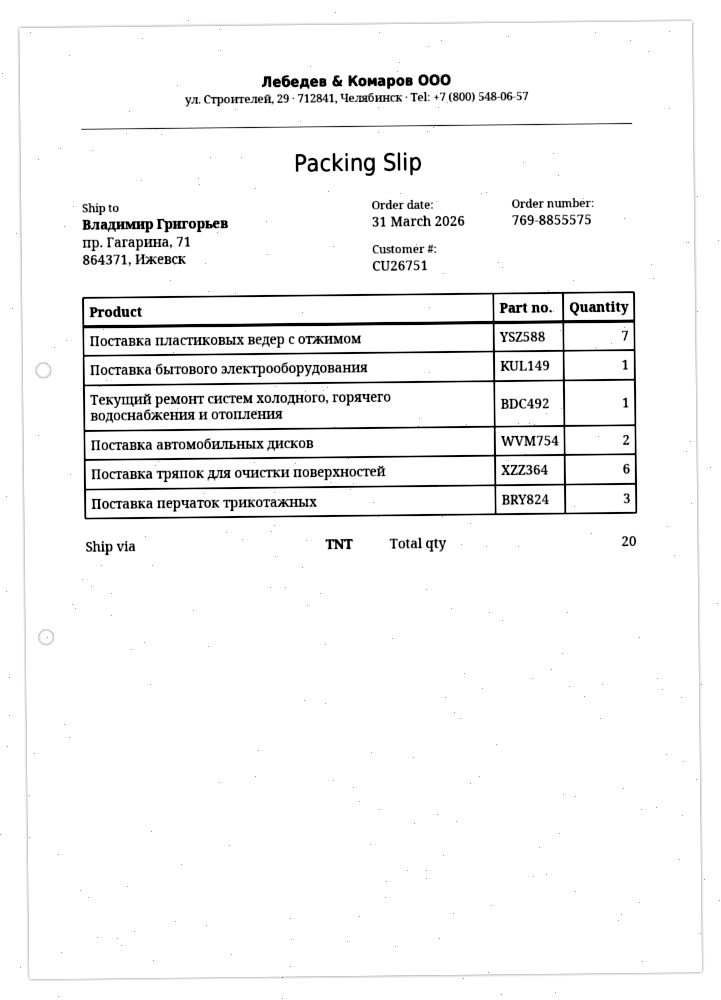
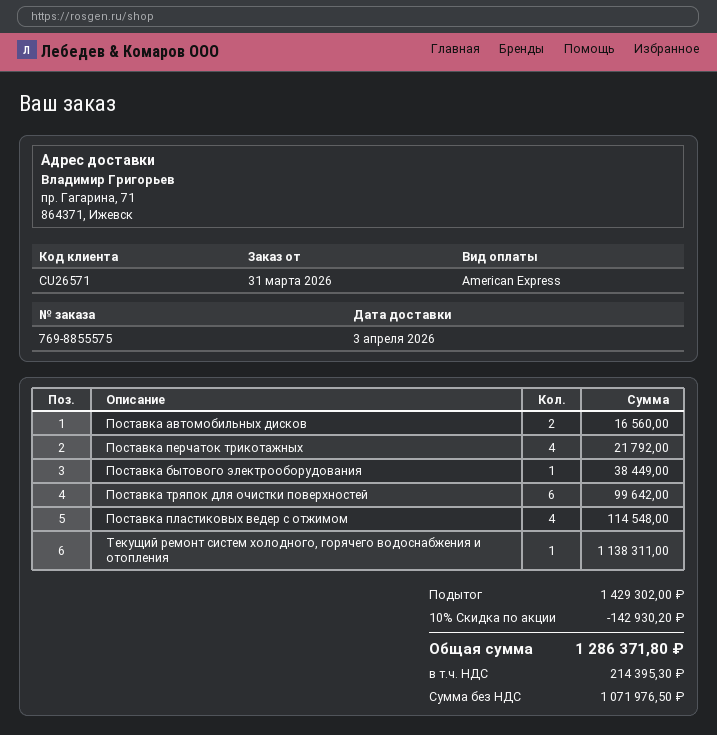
customer number: CU26751 -> CU26571
Поставка пластиковых ведер с отжимом: 7 -> 4
Поставка перчаток трикотажных: 3 -> 4

